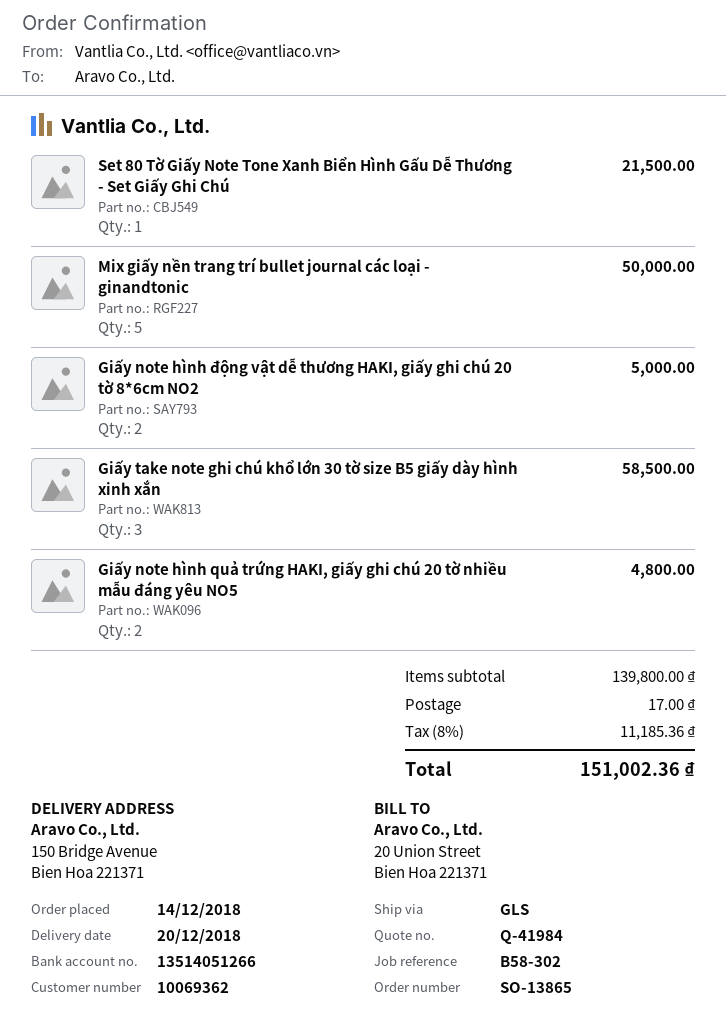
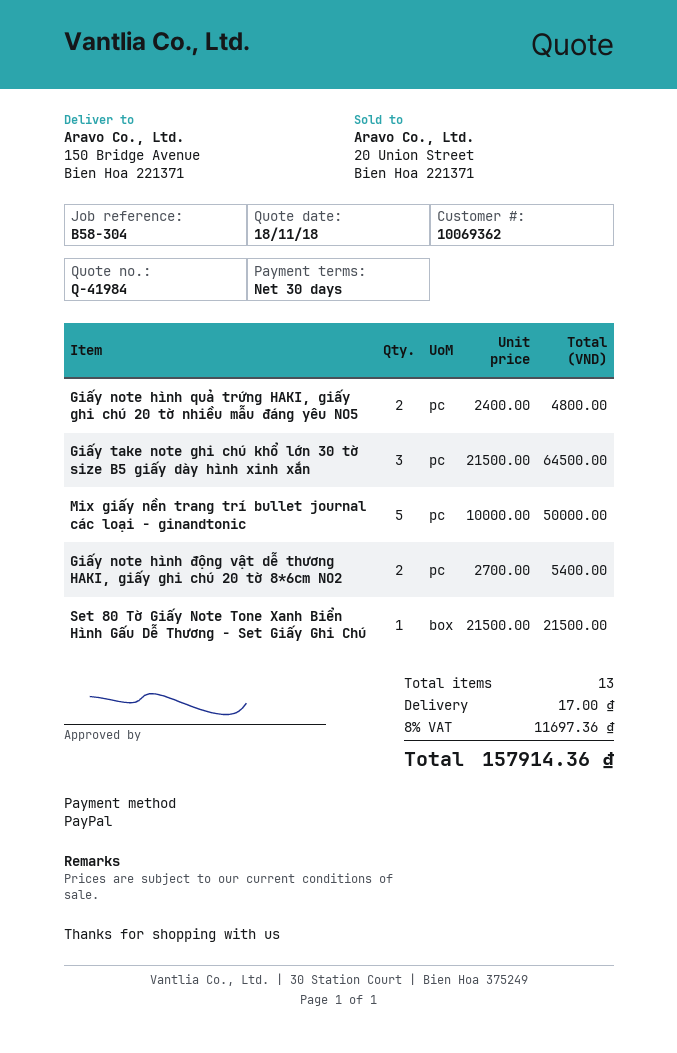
reference: B58-302 -> B58-304
Giấy note hình động vật dễ thương HAKI, giấy ghi chú 20 tờ 8*6cm NO2: 2 for 5000.00 -> 2 for 5400.00
Giấy take note ghi chú khổ lớn 30 tờ size B5 giấy dày hình xinh xắn: 3 for 58500.00 -> 3 for 64500.00
tax: 8% = 11185.36 -> 8% = 11697.36
total: 151002.36 -> 157914.36

